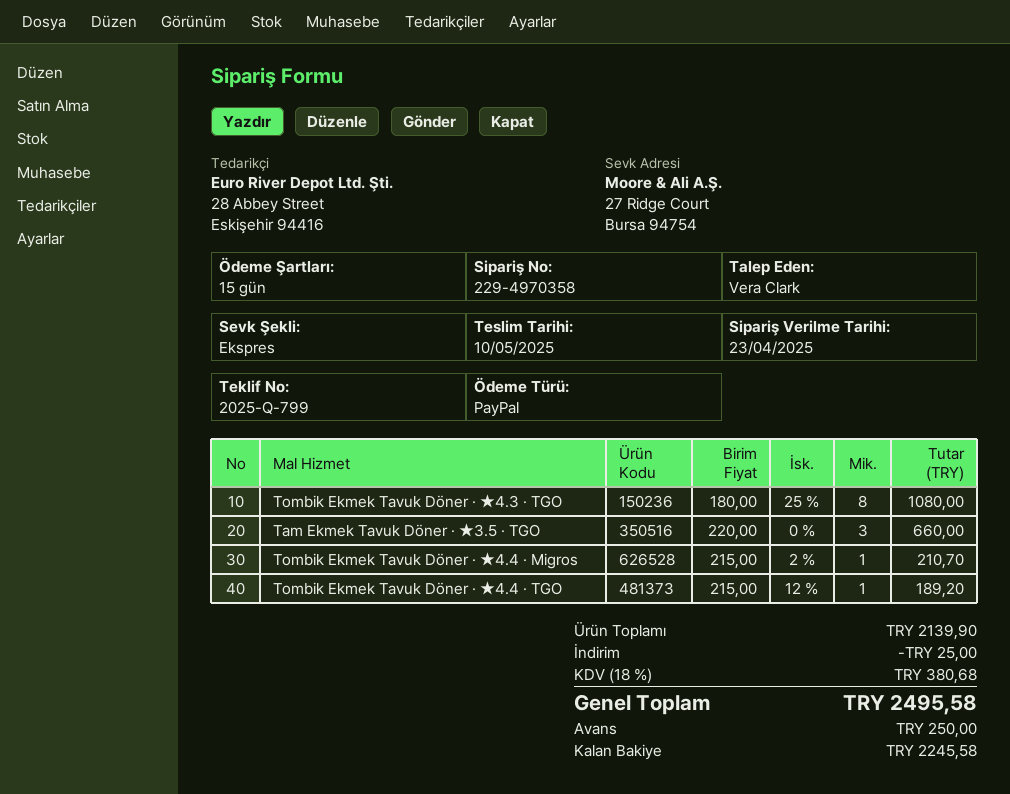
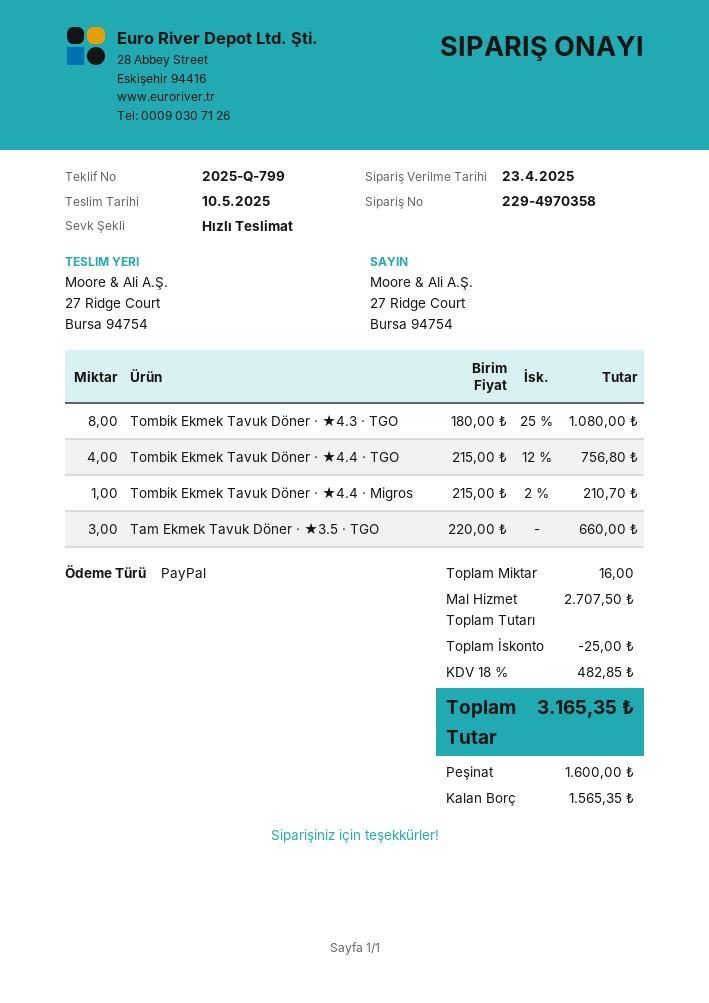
Tombik Ekmek Tavuk Döner · ★4.4 · TGO: 1 x 215.00 - 12% = 189.20 -> 4 x 215.00 - 12% = 756.80
subtotal: 2139.90 -> 2707.50
tax: 18% = 380.68 -> 18% = 482.85
total: 2495.58 -> 3165.35
deposit: 250.00 -> 1600.00
balance: 2245.58 -> 1565.35

